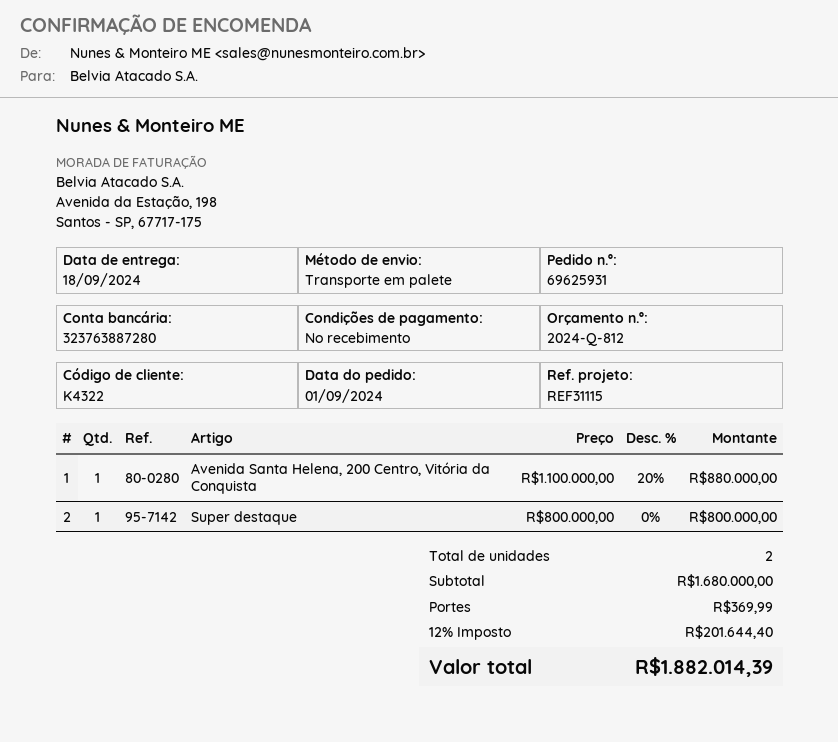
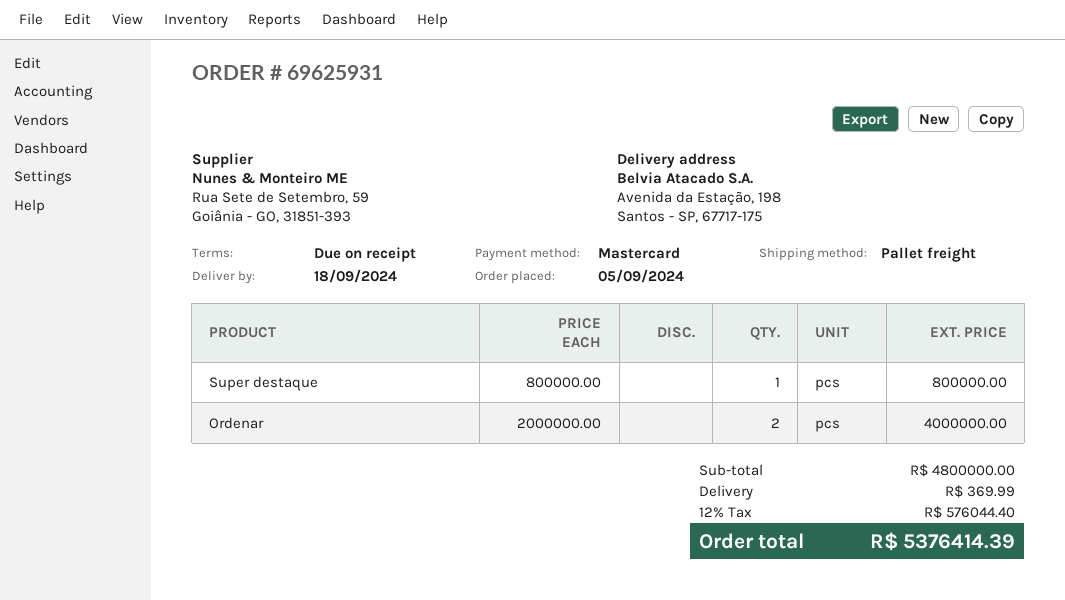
order date: 2024-09-01 -> 2024-09-05
Avenida Santa Helena, 200 Centro, Vitória da Conquista: 1 x 1100000.00 - 20% = 880000.00 -> none
Ordenar: none -> 2 x 2000000.00 = 4000000.00
subtotal: 1680000.00 -> 4800000.00
tax: 12% = 201644.40 -> 12% = 576044.40
total: 1882014.39 -> 5376414.39

